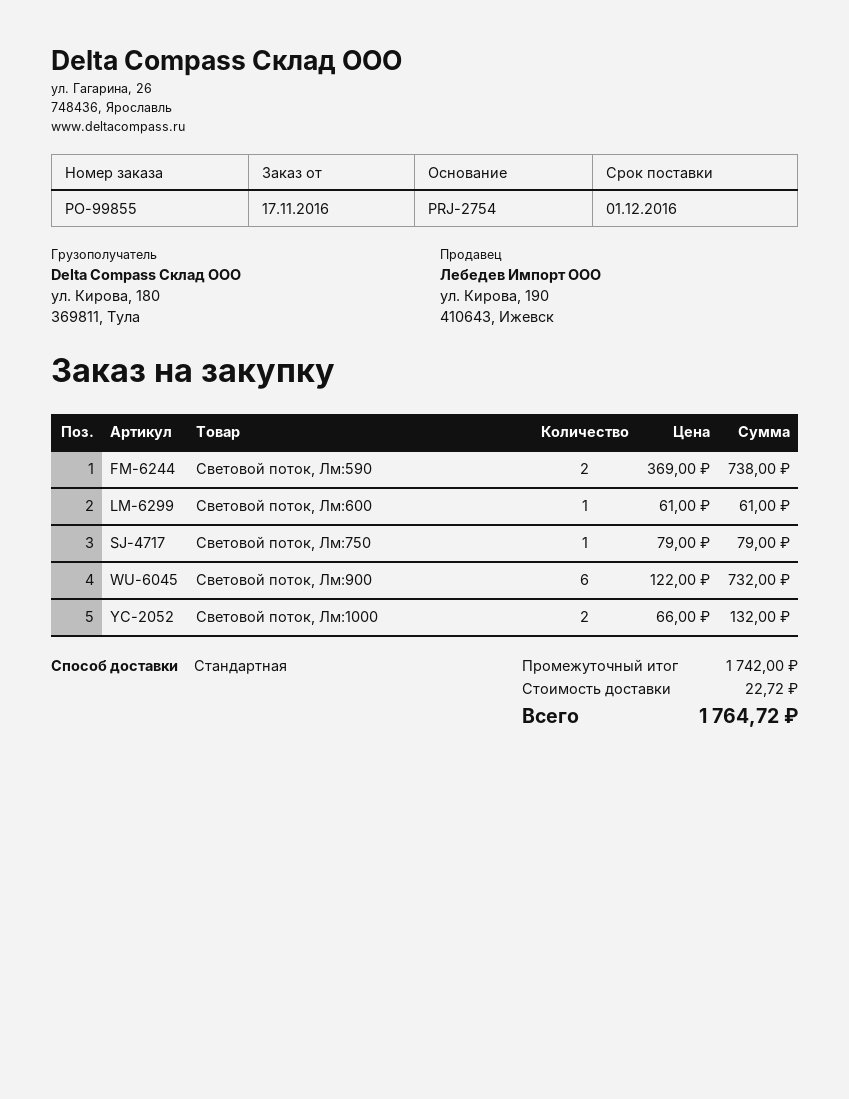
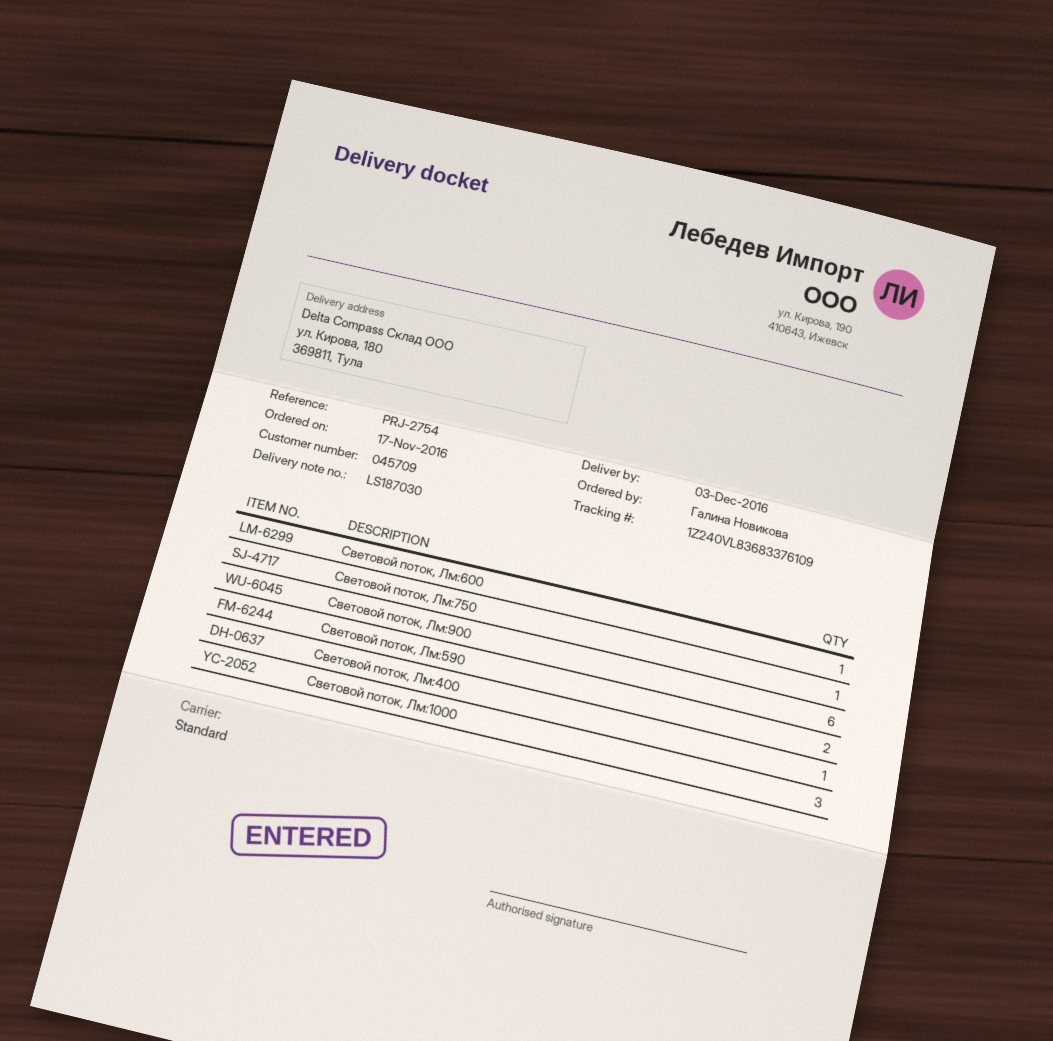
delivery date: 2016-12-01 -> 2016-12-03
Световой поток, Лм:1000: 2 -> 3
Световой поток, Лм:400: none -> 1

